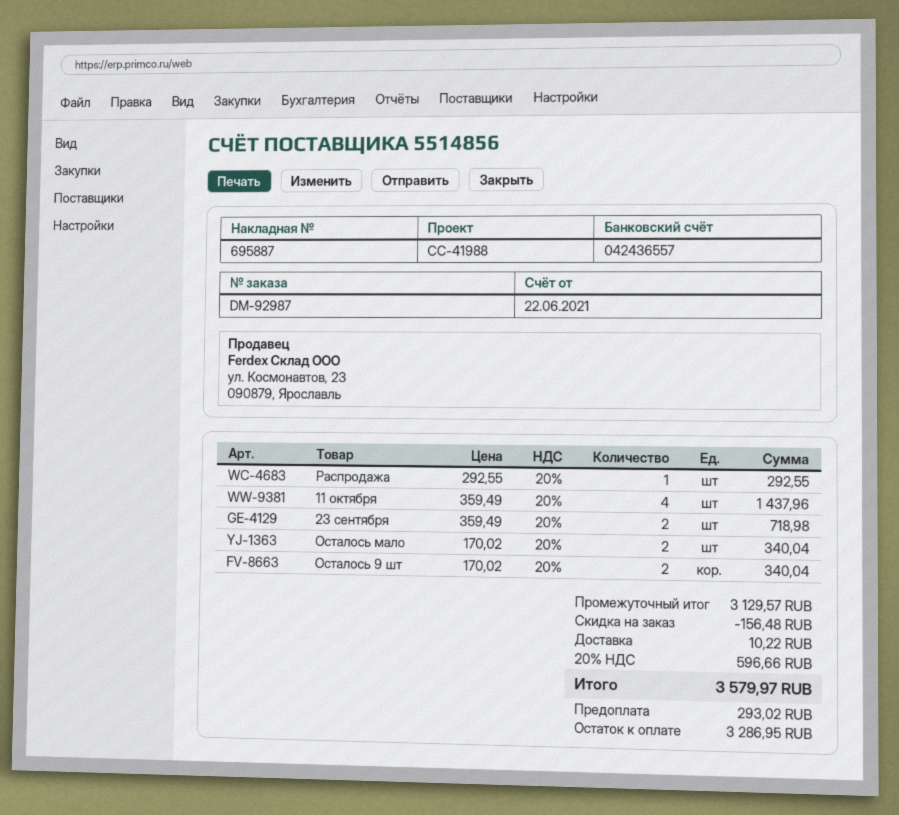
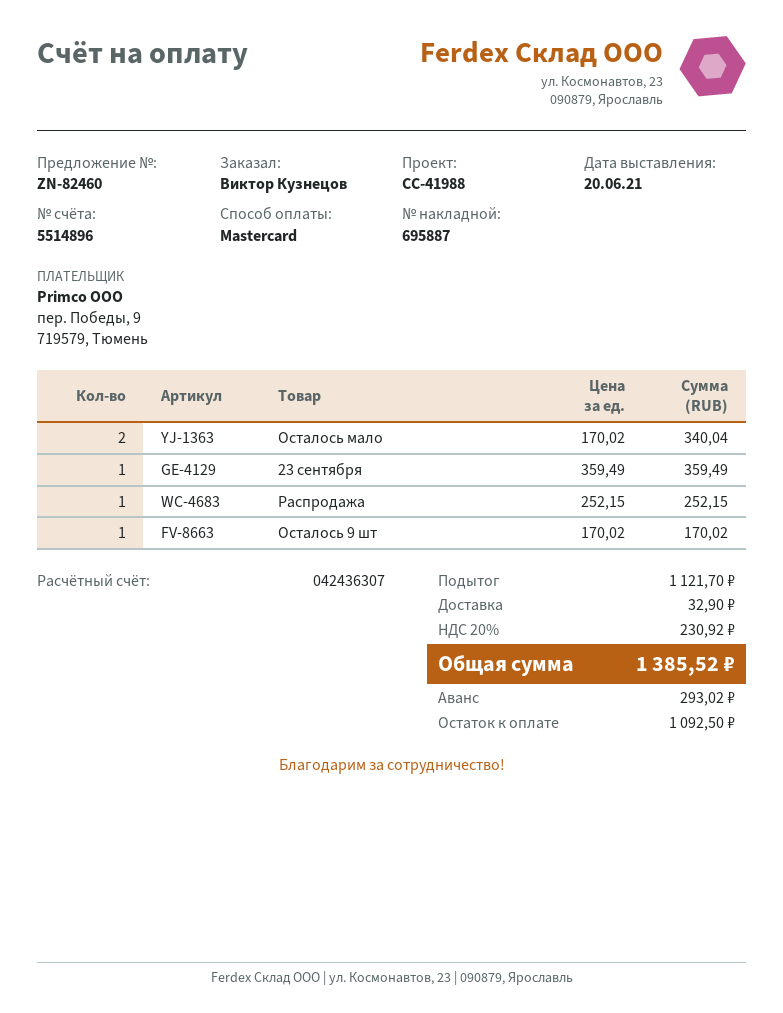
invoice number: 5514856 -> 5514896
invoice date: 2021-06-22 -> 2021-06-20
bank account: 042436557 -> 042436307
Распродажа: 1 x 292.55 = 292.55 -> 1 x 252.15 = 252.15
11 октября: 4 x 359.49 = 1437.96 -> none
23 сентября: 2 x 359.49 = 718.98 -> 1 x 359.49 = 359.49
Осталось 9 шт: 2 x 170.02 = 340.04 -> 1 x 170.02 = 170.02
subtotal: 3129.57 -> 1121.70
discount: 156.48 -> none
shipping: 10.22 -> 32.90
tax: 20% = 596.66 -> 20% = 230.92
total: 3579.97 -> 1385.52
balance: 3286.95 -> 1092.50

